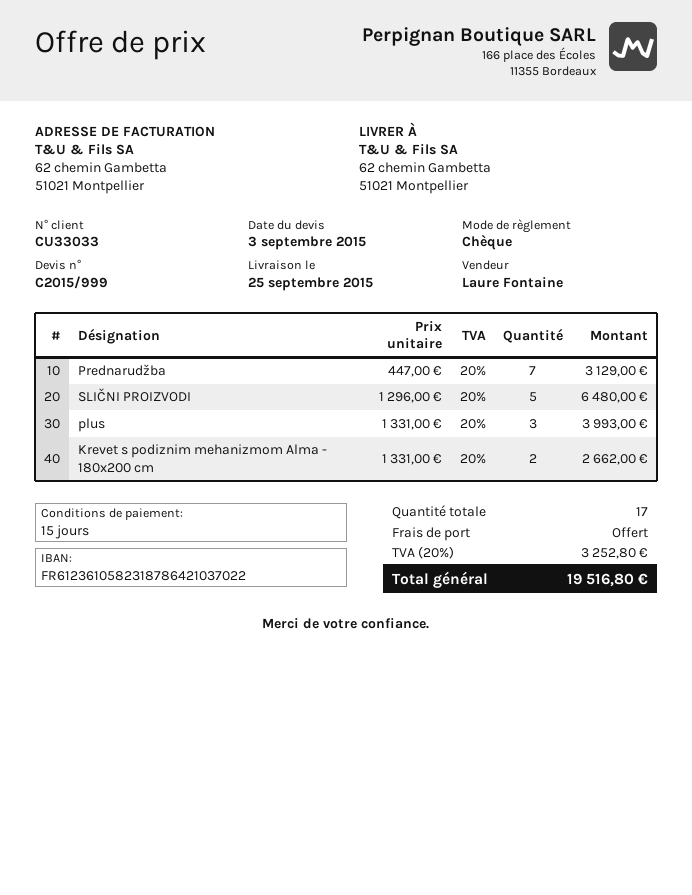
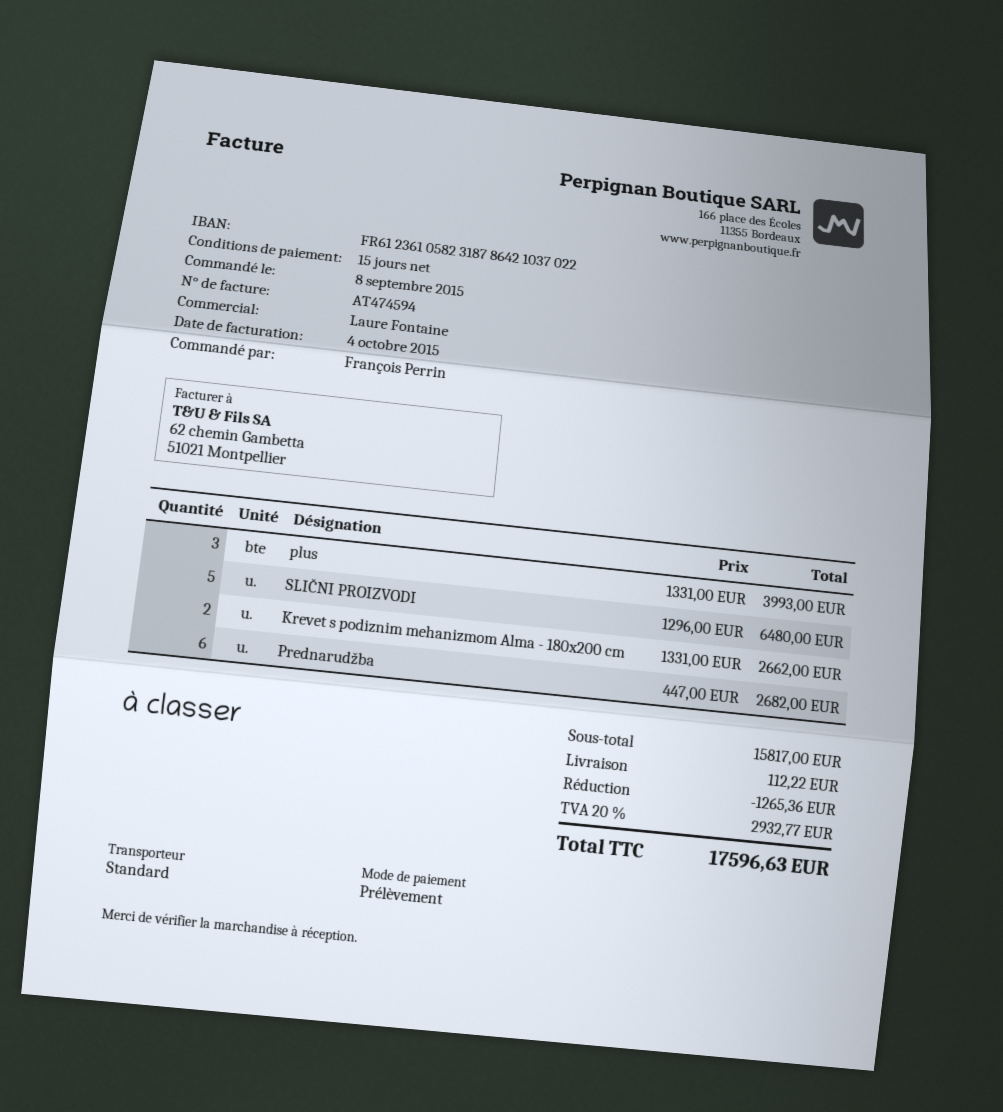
payment method: cheque -> direct debit
Prednarudžba: 7 x 447.00 = 3129.00 -> 6 x 447.00 = 2682.00
discount: none -> 1265.36
shipping: 0.00 -> 112.22
tax: 20% = 3252.80 -> 20% = 2932.77
total: 19516.80 -> 17596.63

